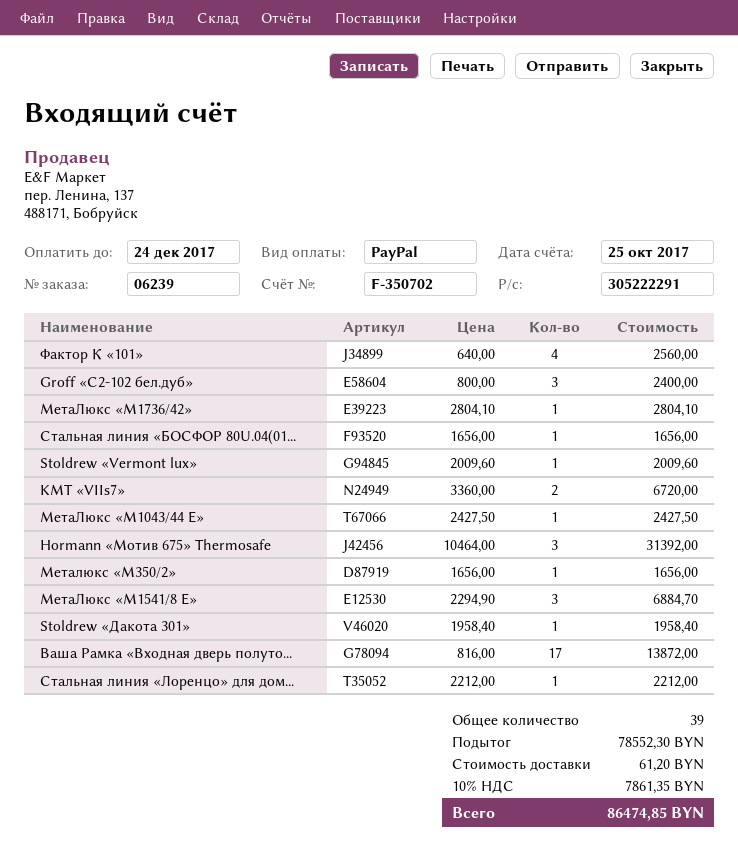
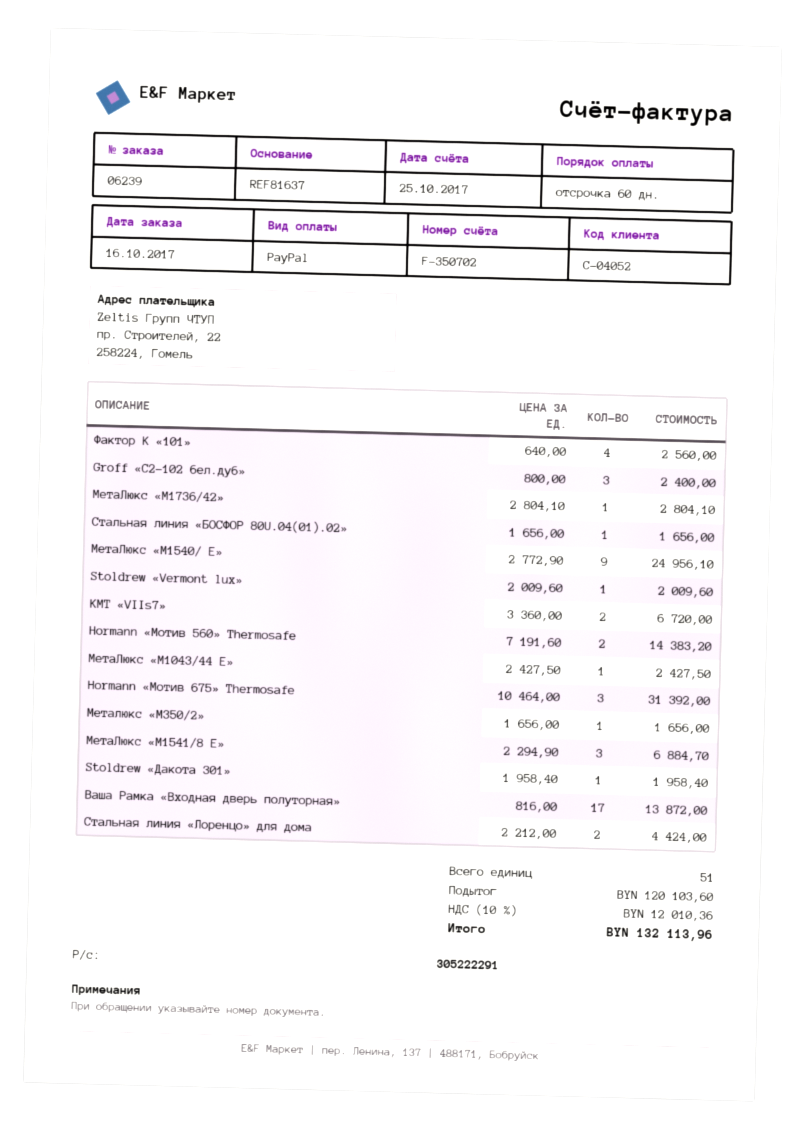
Стальная линия «Лоренцо» для дом...: 1 x 2212.00 = 2212.00 -> 2 x 2212.00 = 4424.00
МетаЛюкс «М1540/ E»: none -> 9 x 2772.90 = 24956.10
Hormann «Мотив 560» Thermosafe: none -> 2 x 7191.60 = 14383.20
total quantity: 39 -> 51
subtotal: 78552.30 -> 120103.60
shipping: 61.20 -> none
tax: 10% = 7861.35 -> 10% = 12010.36
total: 86474.85 -> 132113.96

